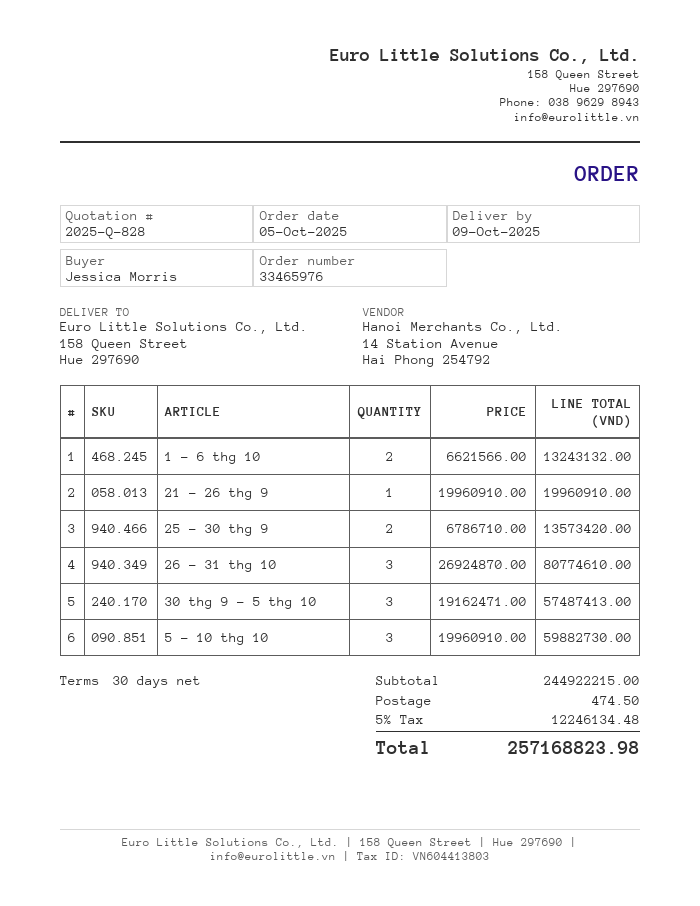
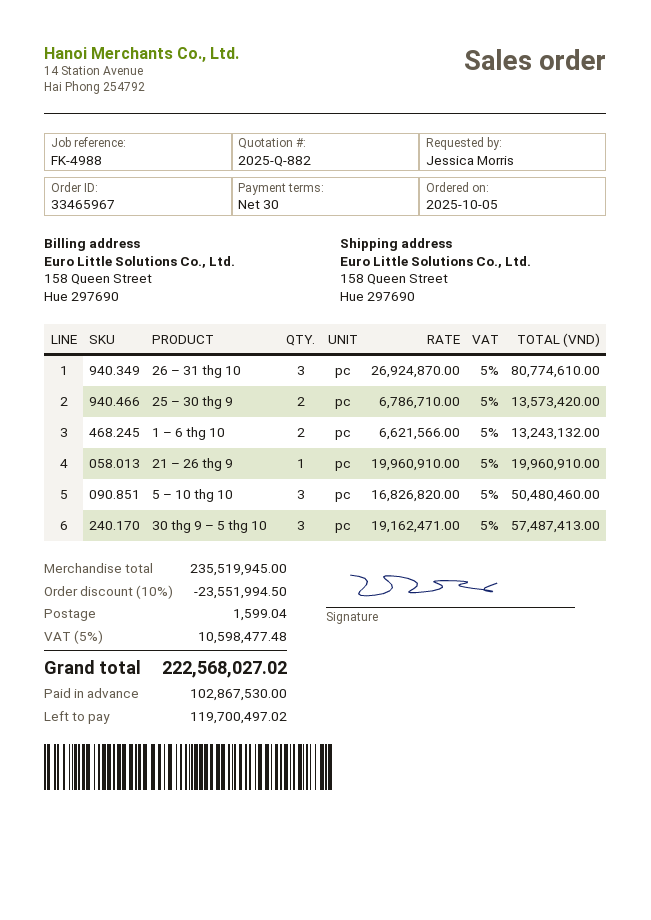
quote number: 2025-Q-828 -> 2025-Q-882
order number: 33465976 -> 33465967
5 – 10 thg 10: 3 x 19960910.00 = 59882730.00 -> 3 x 16826820.00 = 50480460.00
subtotal: 244922215.00 -> 235519945.00
discount: none -> 10% = 23551994.50
shipping: 474.50 -> 1599.04
tax: 5% = 12246134.48 -> 5% = 10598477.48
total: 257168823.98 -> 222568027.02

